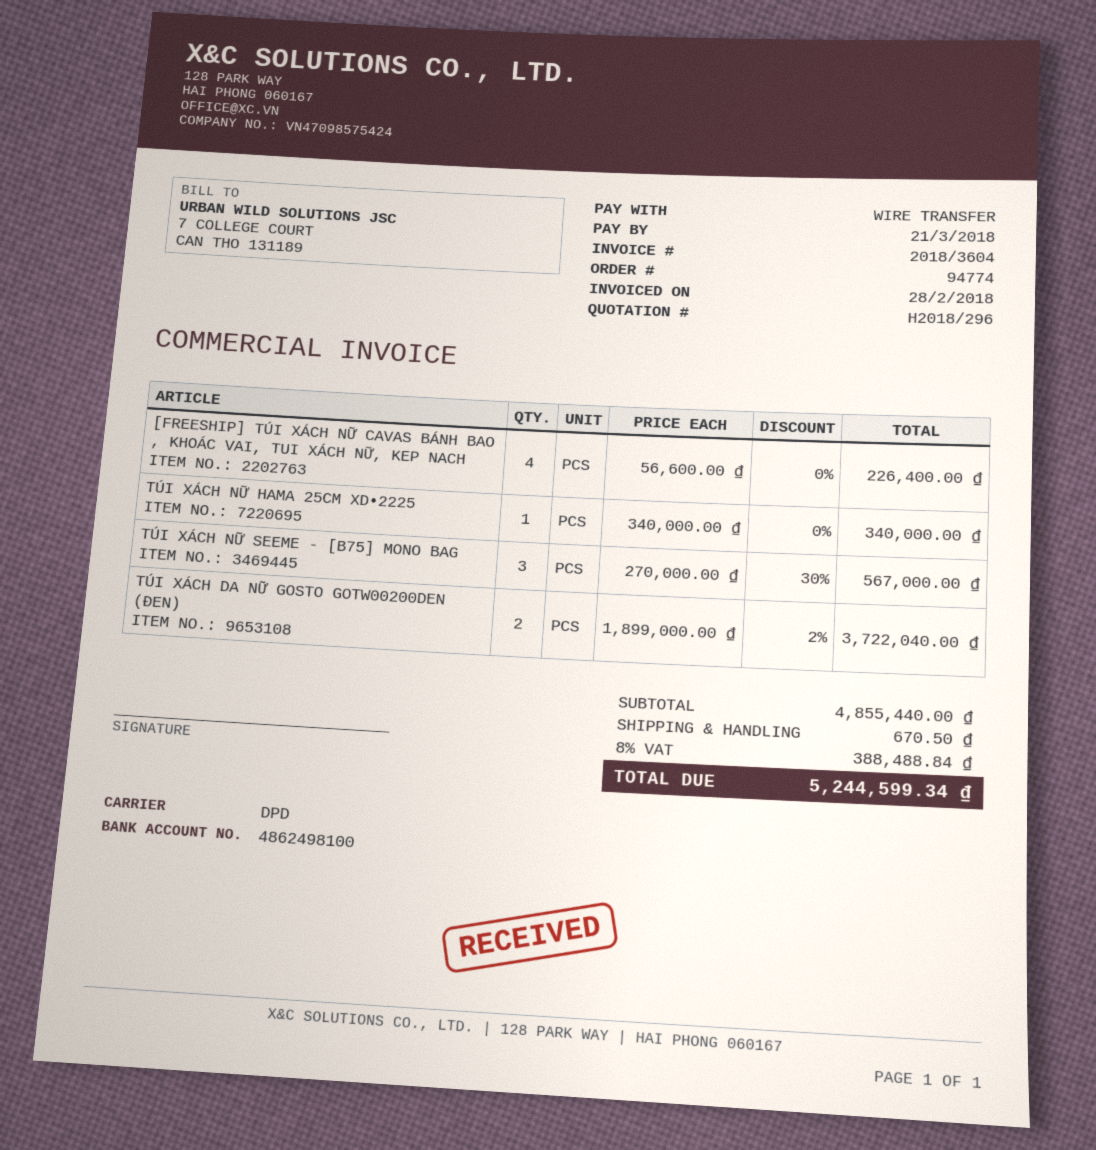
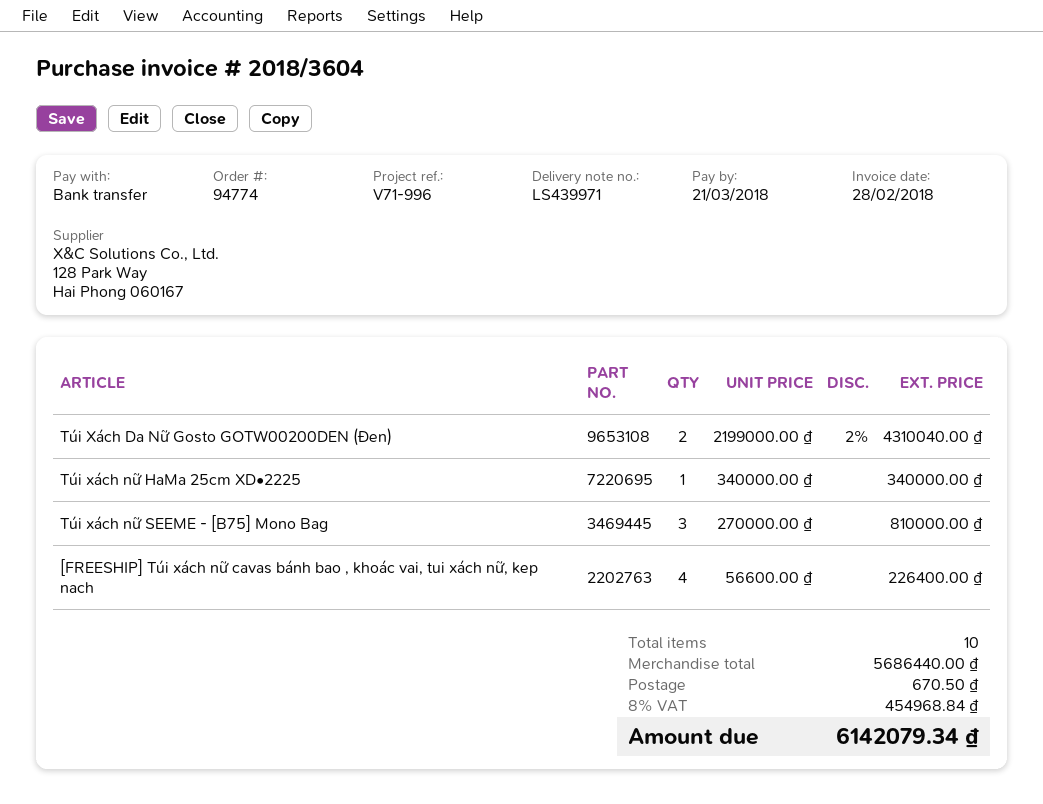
TÚI XÁCH NỮ SEEME - [B75] MONO BAG: 3 x 270000.00 - 30% = 567000.00 -> 3 x 270000.00 = 810000.00
TÚI XÁCH DA NỮ GOSTO GOTW00200DEN (ĐEN): 2 x 1899000.00 - 2% = 3722040.00 -> 2 x 2199000.00 - 2% = 4310040.00
subtotal: 4855440.00 -> 5686440.00
tax: 8% = 388488.84 -> 8% = 454968.84
total: 5244599.34 -> 6142079.34

